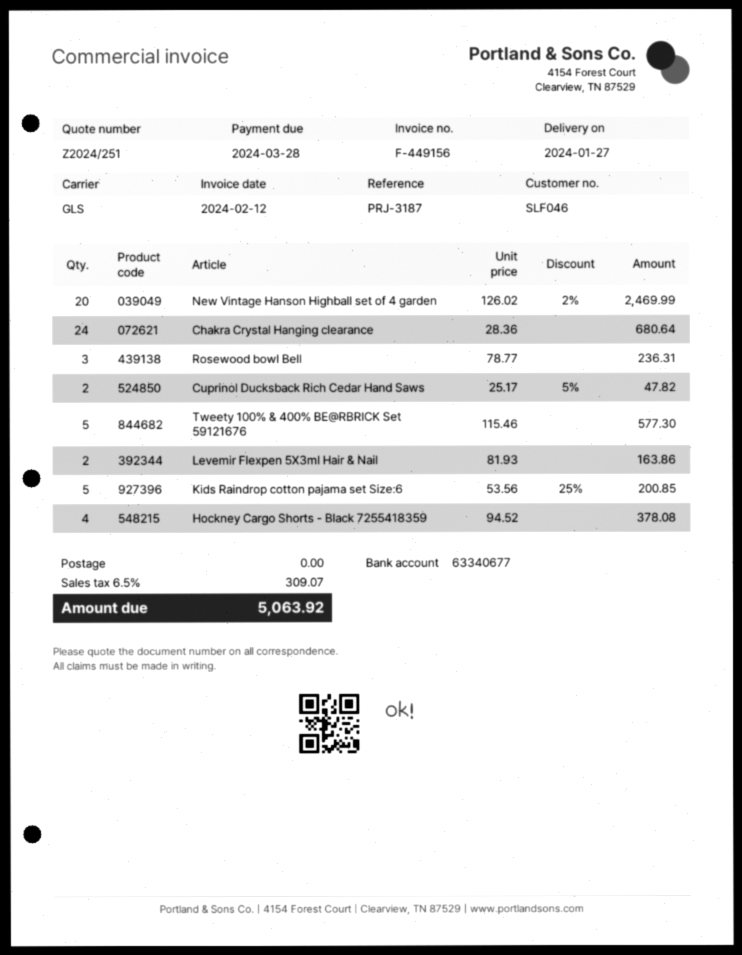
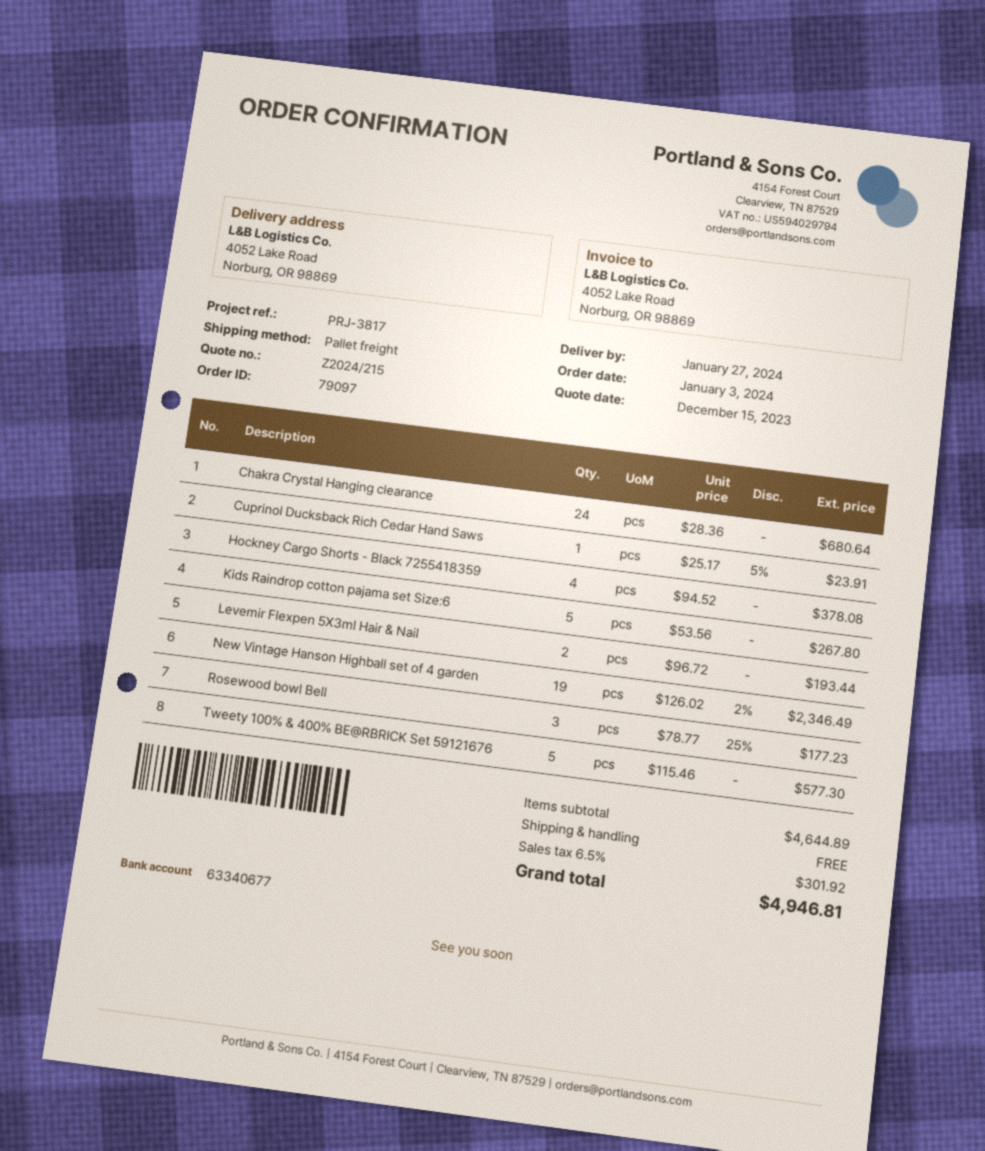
quote number: Z2024/251 -> Z2024/215
reference: PRJ-3187 -> PRJ-3817
shipping method: GLS -> pallet freight
New Vintage Hanson Highball set of 4 garden: 20 x 126.02 - 2% = 2469.99 -> 19 x 126.02 - 2% = 2346.49
Rosewood bowl Bell: 3 x 78.77 = 236.31 -> 3 x 78.77 - 25% = 177.23
Cuprinol Ducksback Rich Cedar Hand Saws: 2 x 25.17 - 5% = 47.82 -> 1 x 25.17 - 5% = 23.91
Levemir Flexpen 5X3ml Hair & Nail: 2 x 81.93 = 163.86 -> 2 x 96.72 = 193.44
Kids Raindrop cotton pajama set Size:6: 5 x 53.56 - 25% = 200.85 -> 5 x 53.56 = 267.80
tax: 6.5% = 309.07 -> 6.5% = 301.92
total: 5063.92 -> 4946.81

